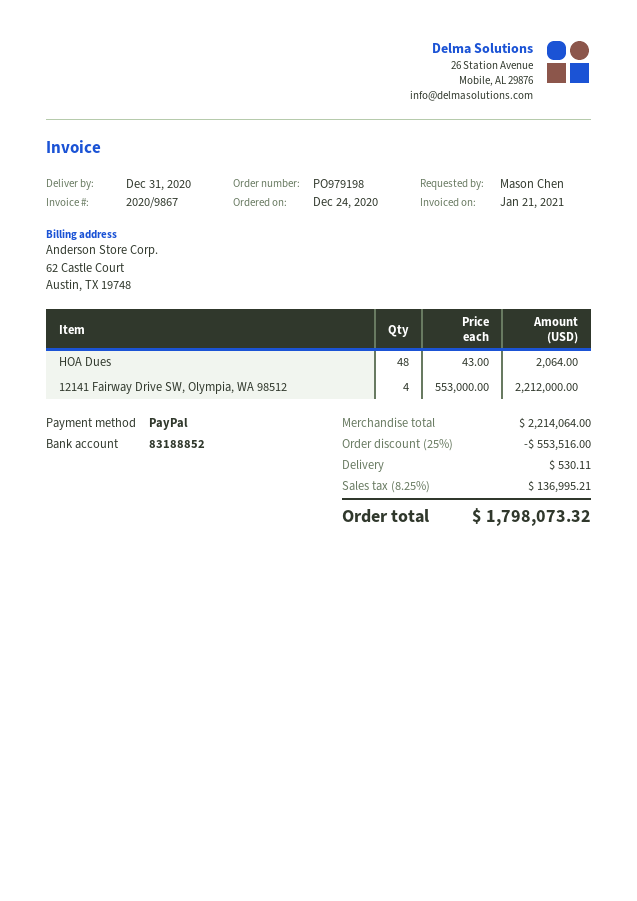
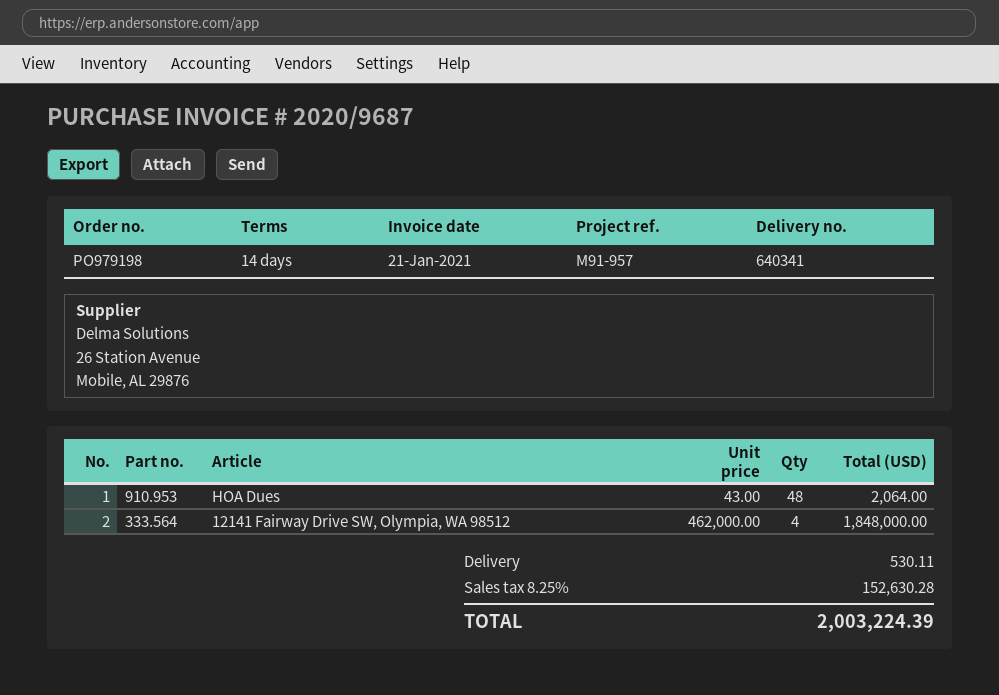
invoice number: 2020/9867 -> 2020/9687
12141 Fairway Drive SW, Olympia, WA 98512: 4 x 553000.00 = 2212000.00 -> 4 x 462000.00 = 1848000.00
discount: 25% = 553516.00 -> none
tax: 8.25% = 136995.21 -> 8.25% = 152630.28
total: 1798073.32 -> 2003224.39

